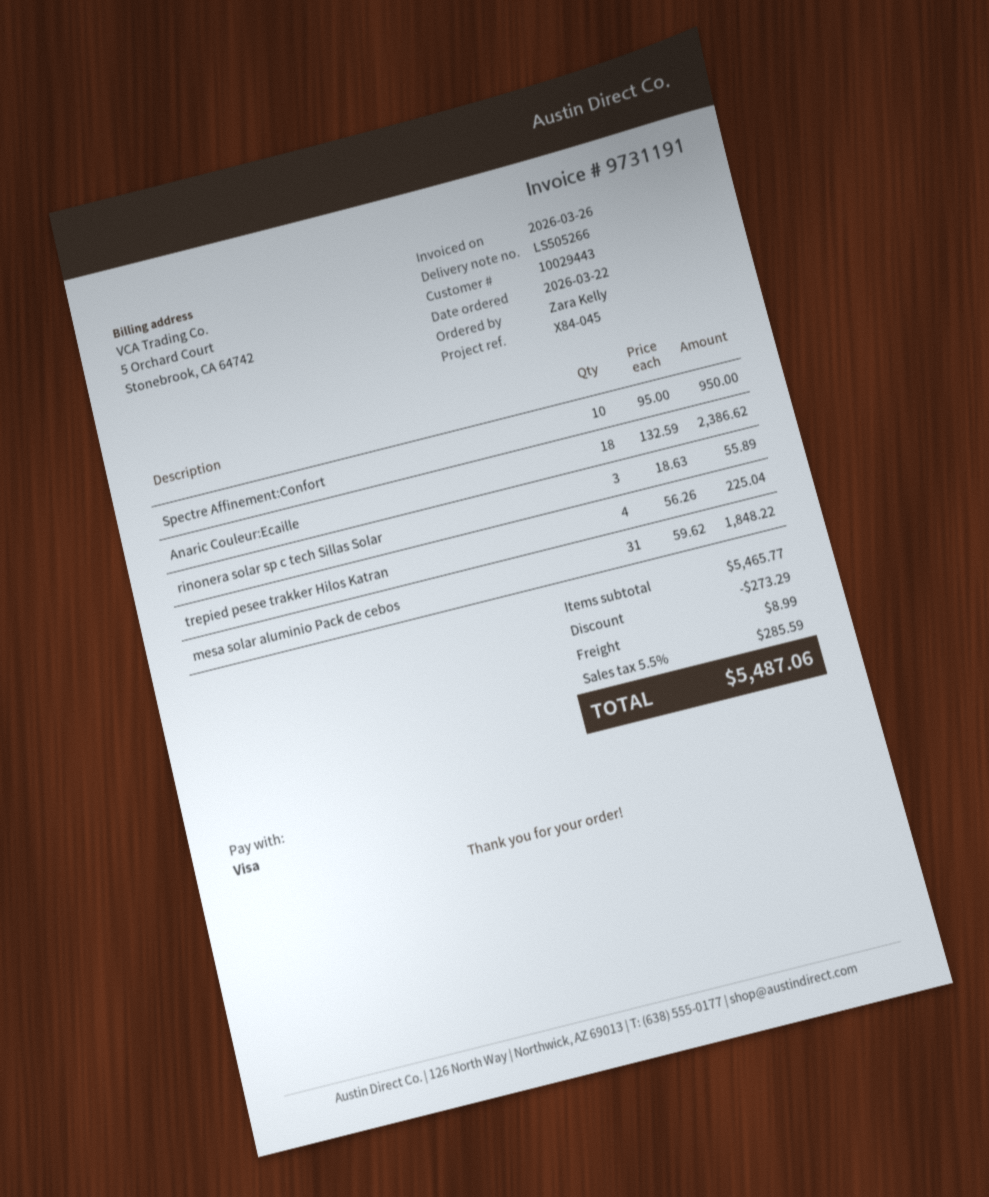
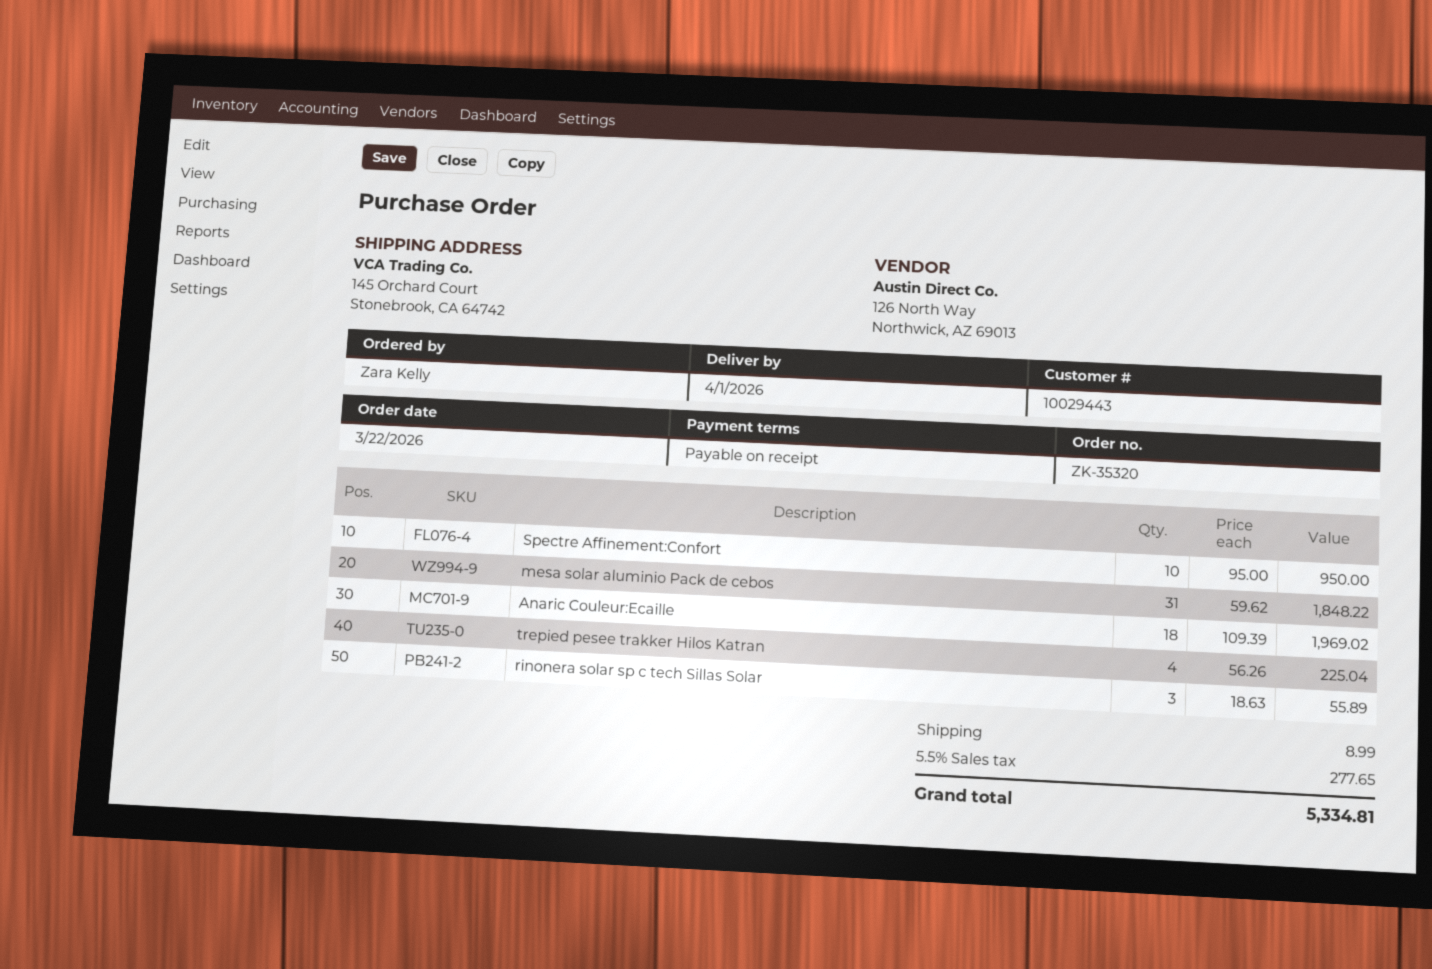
Anaric Couleur:Ecaille: 18 x 132.59 = 2386.62 -> 18 x 109.39 = 1969.02
discount: 273.29 -> none
tax: 5.5% = 285.59 -> 5.5% = 277.65
total: 5487.06 -> 5334.81

